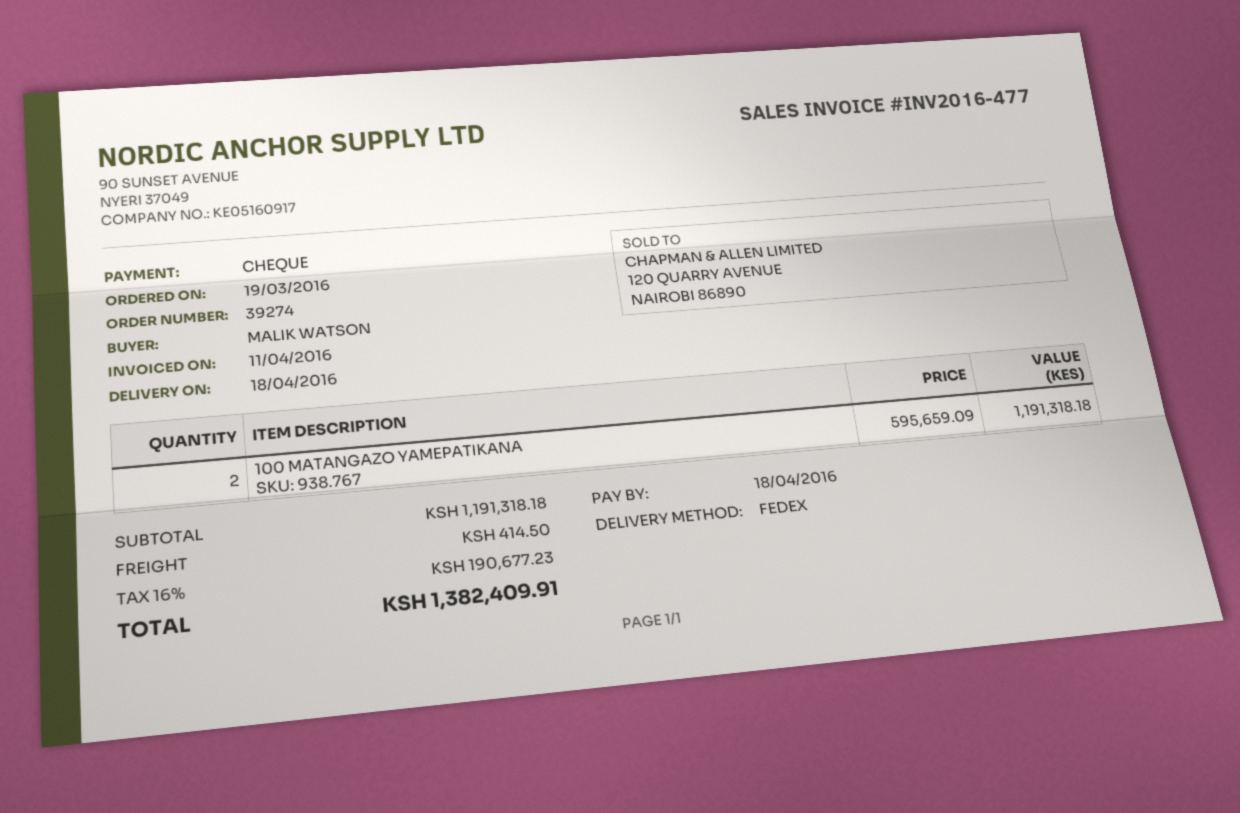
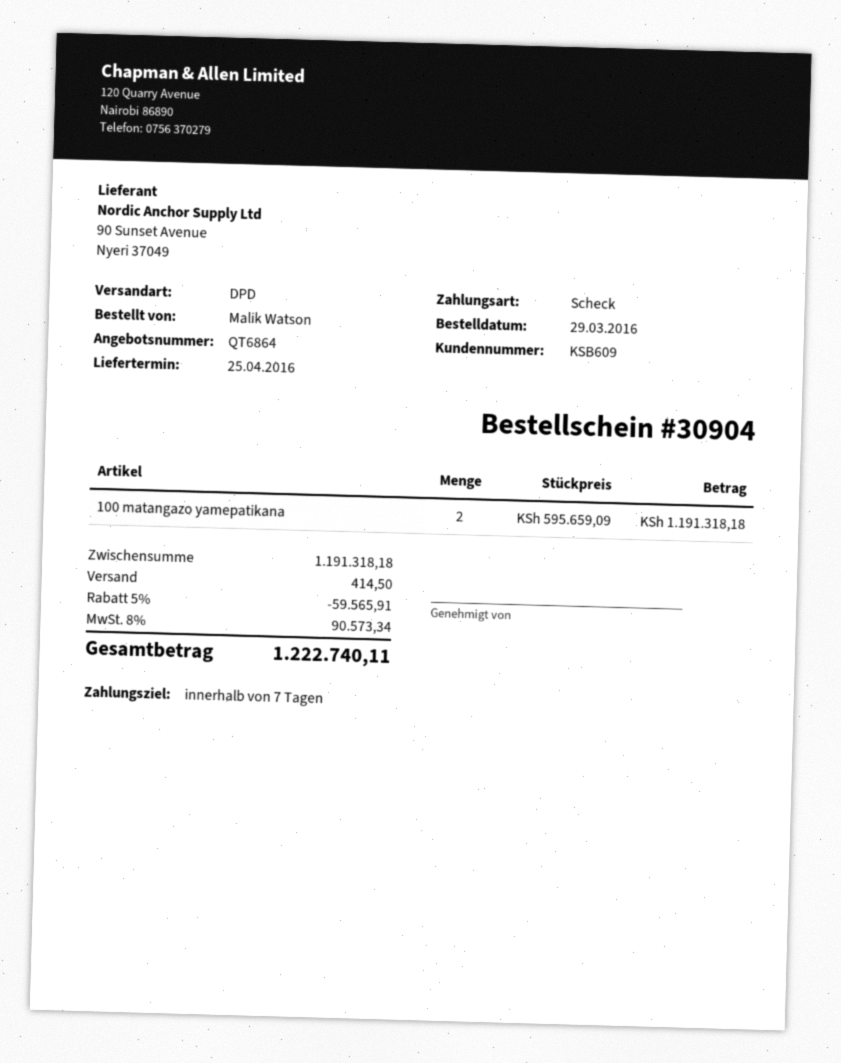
order number: 39274 -> 30904
order date: 2016-03-19 -> 2016-03-29
delivery date: 2016-04-18 -> 2016-04-25
shipping method: FedEx -> DPD
discount: none -> 5% = 59565.91
tax: 16% = 190677.23 -> 8% = 90573.34
total: 1382409.91 -> 1222740.11

